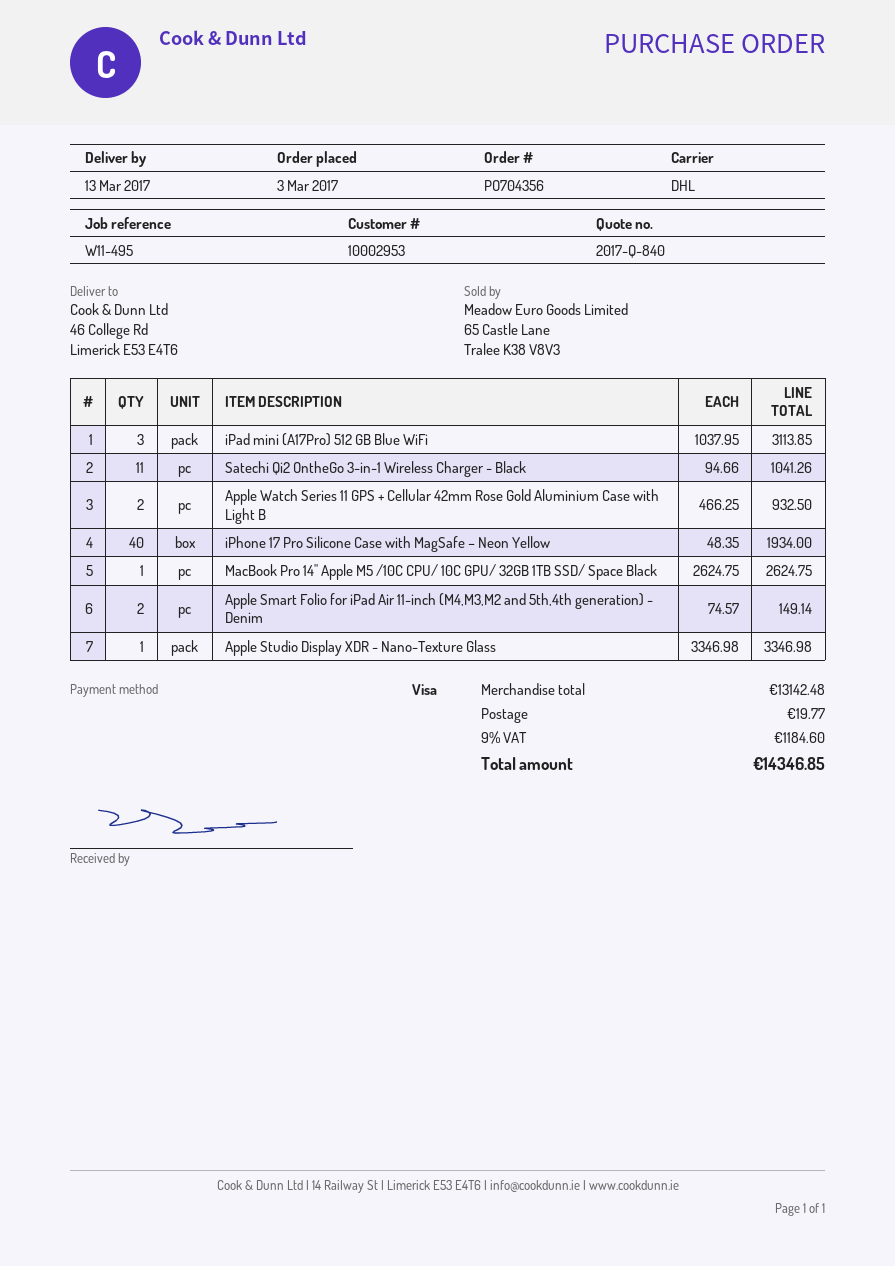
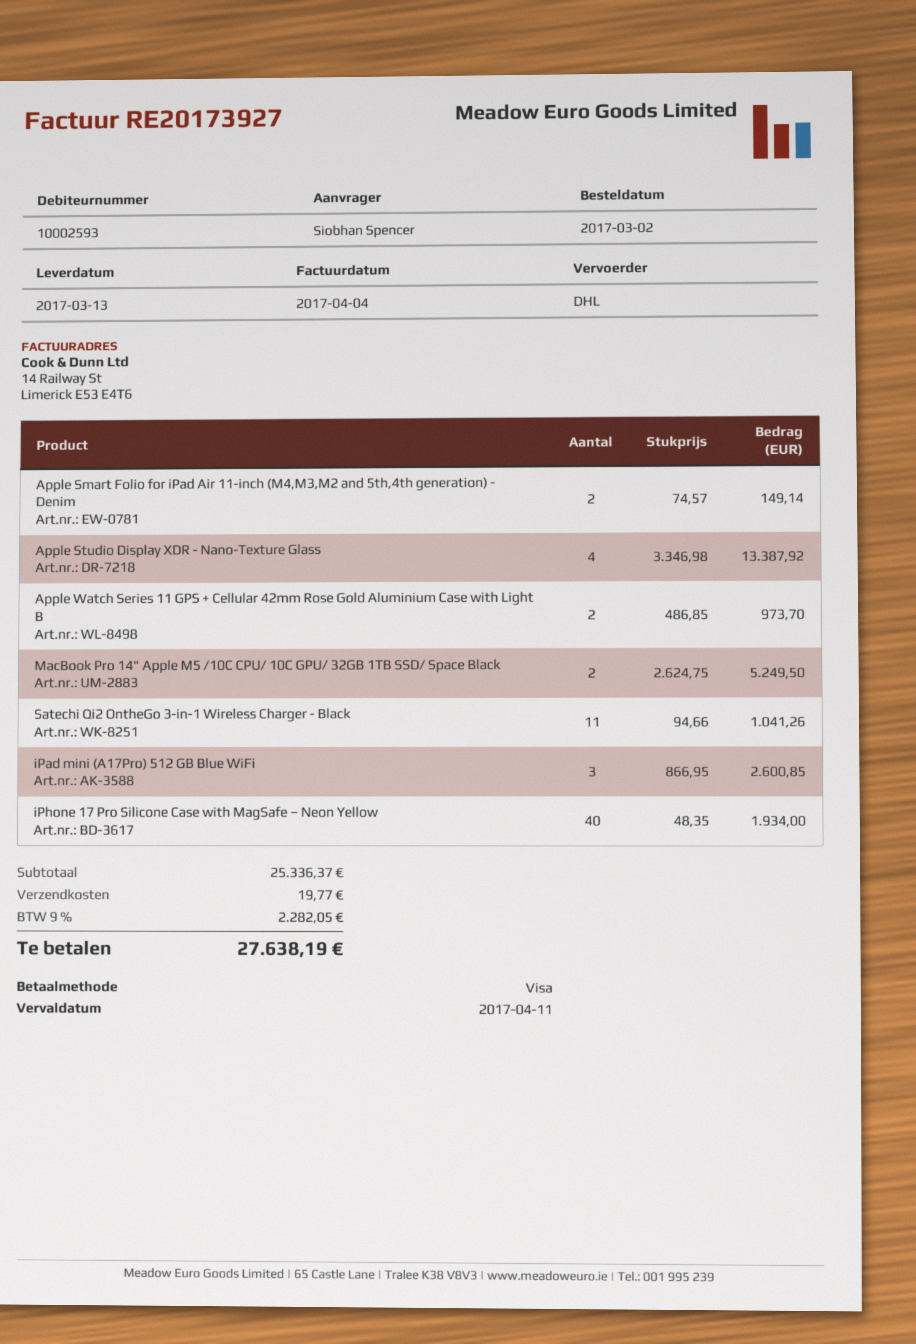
order date: 2017-03-03 -> 2017-03-02
customer number: 10002953 -> 10002593
iPad mini (A17Pro) 512 GB Blue WiFi: 3 x 1037.95 = 3113.85 -> 3 x 866.95 = 2600.85
Apple Watch Series 11 GPS + Cellular 42mm Rose Gold Aluminium Case with Light B: 2 x 466.25 = 932.50 -> 2 x 486.85 = 973.70
MacBook Pro 14" Apple M5 /10C CPU/ 10C GPU/ 32GB 1TB SSD/ Space Black: 1 x 2624.75 = 2624.75 -> 2 x 2624.75 = 5249.50
Apple Studio Display XDR - Nano-Texture Glass: 1 x 3346.98 = 3346.98 -> 4 x 3346.98 = 13387.92
subtotal: 13142.48 -> 25336.37
tax: 9% = 1184.60 -> 9% = 2282.05
total: 14346.85 -> 27638.19

